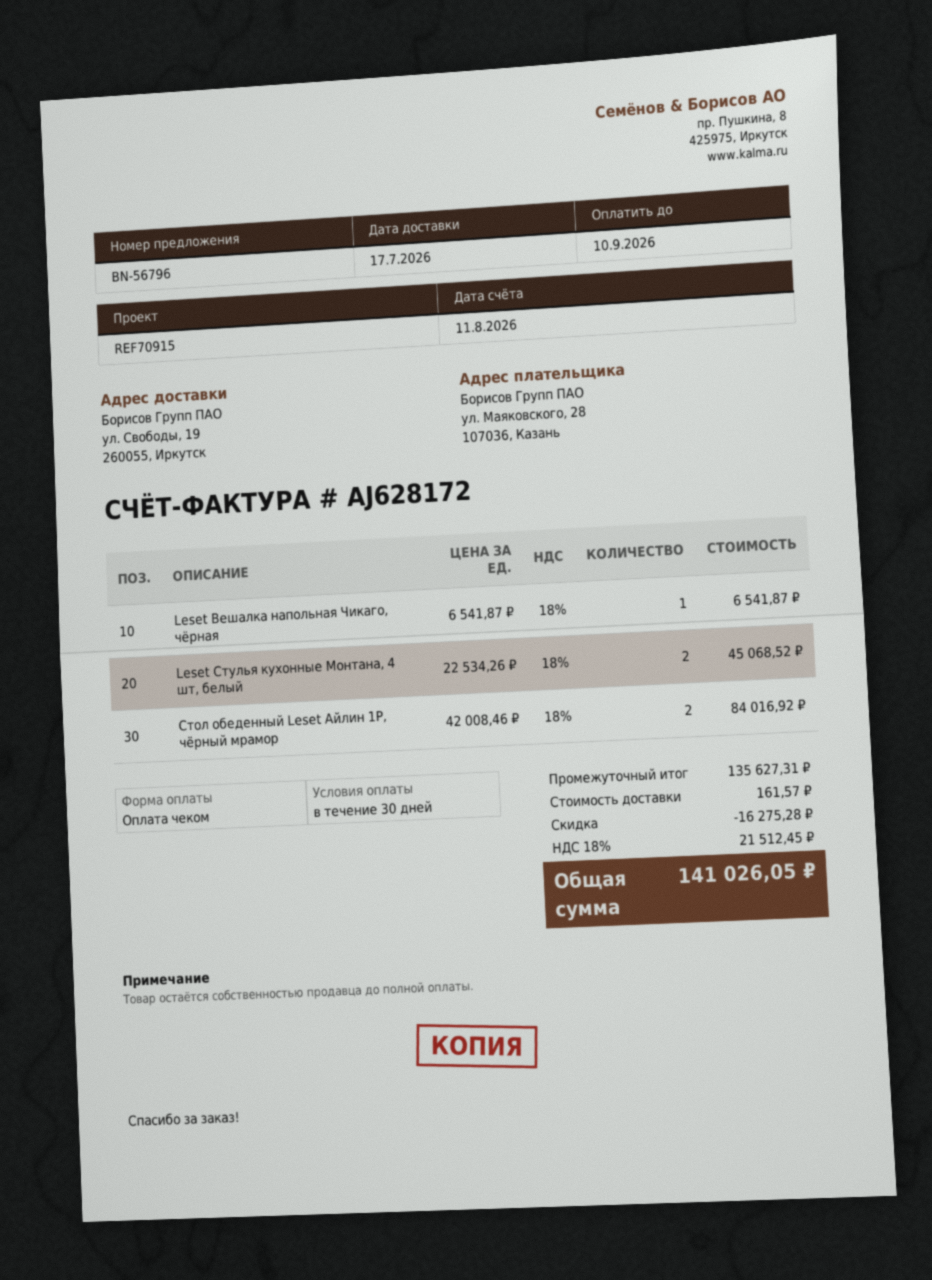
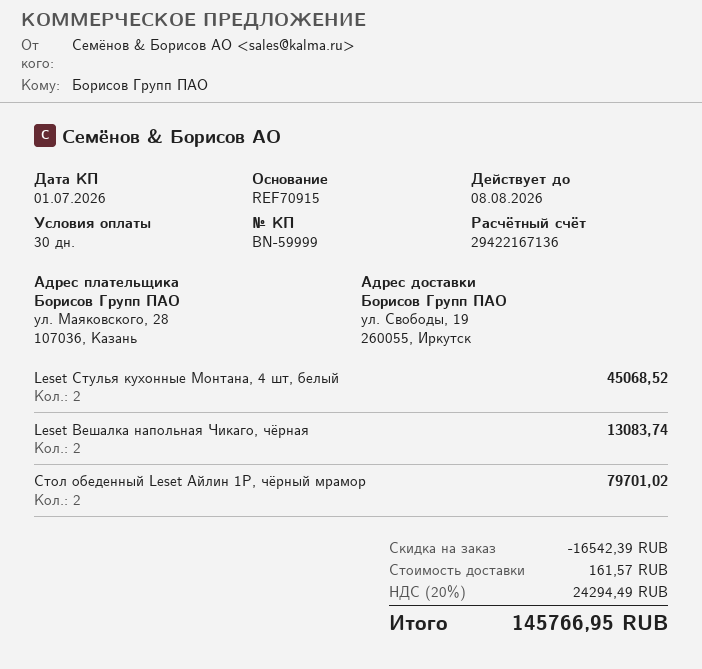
quote number: BN-56796 -> BN-59999
Leset Вешалка напольная Чикаго, чёрная: 1 for 6541.87 -> 2 for 13083.74
Стол обеденный Leset Айлин 1Р, чёрный мрамор: 2 for 84016.92 -> 2 for 79701.02
discount: 16275.28 -> 16542.39
tax: 18% = 21512.45 -> 20% = 24294.49
total: 141026.05 -> 145766.95

